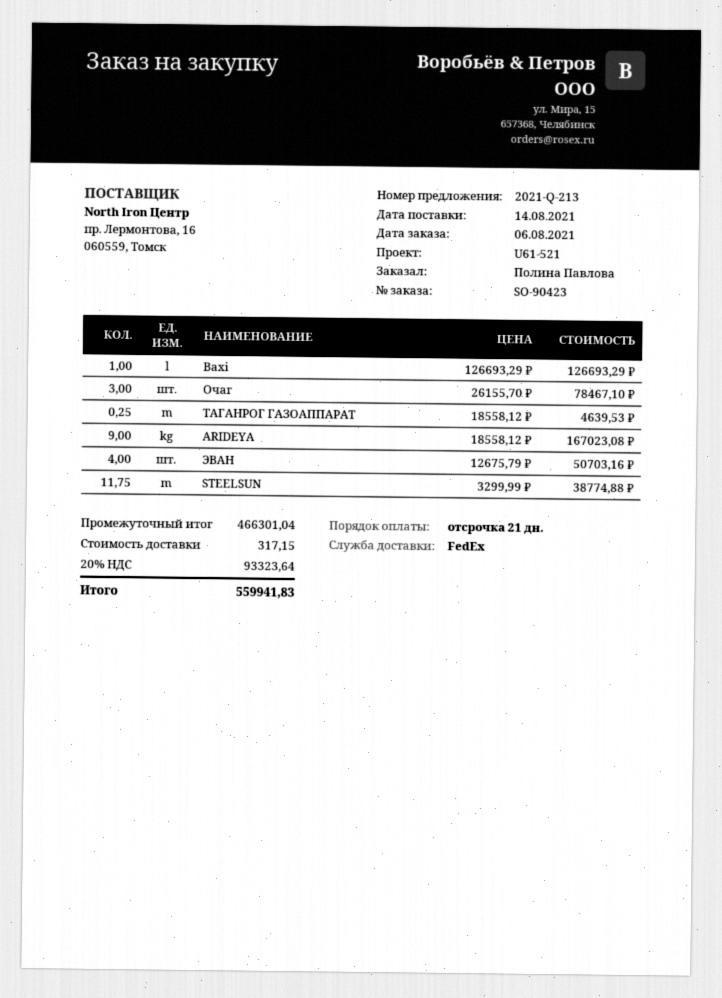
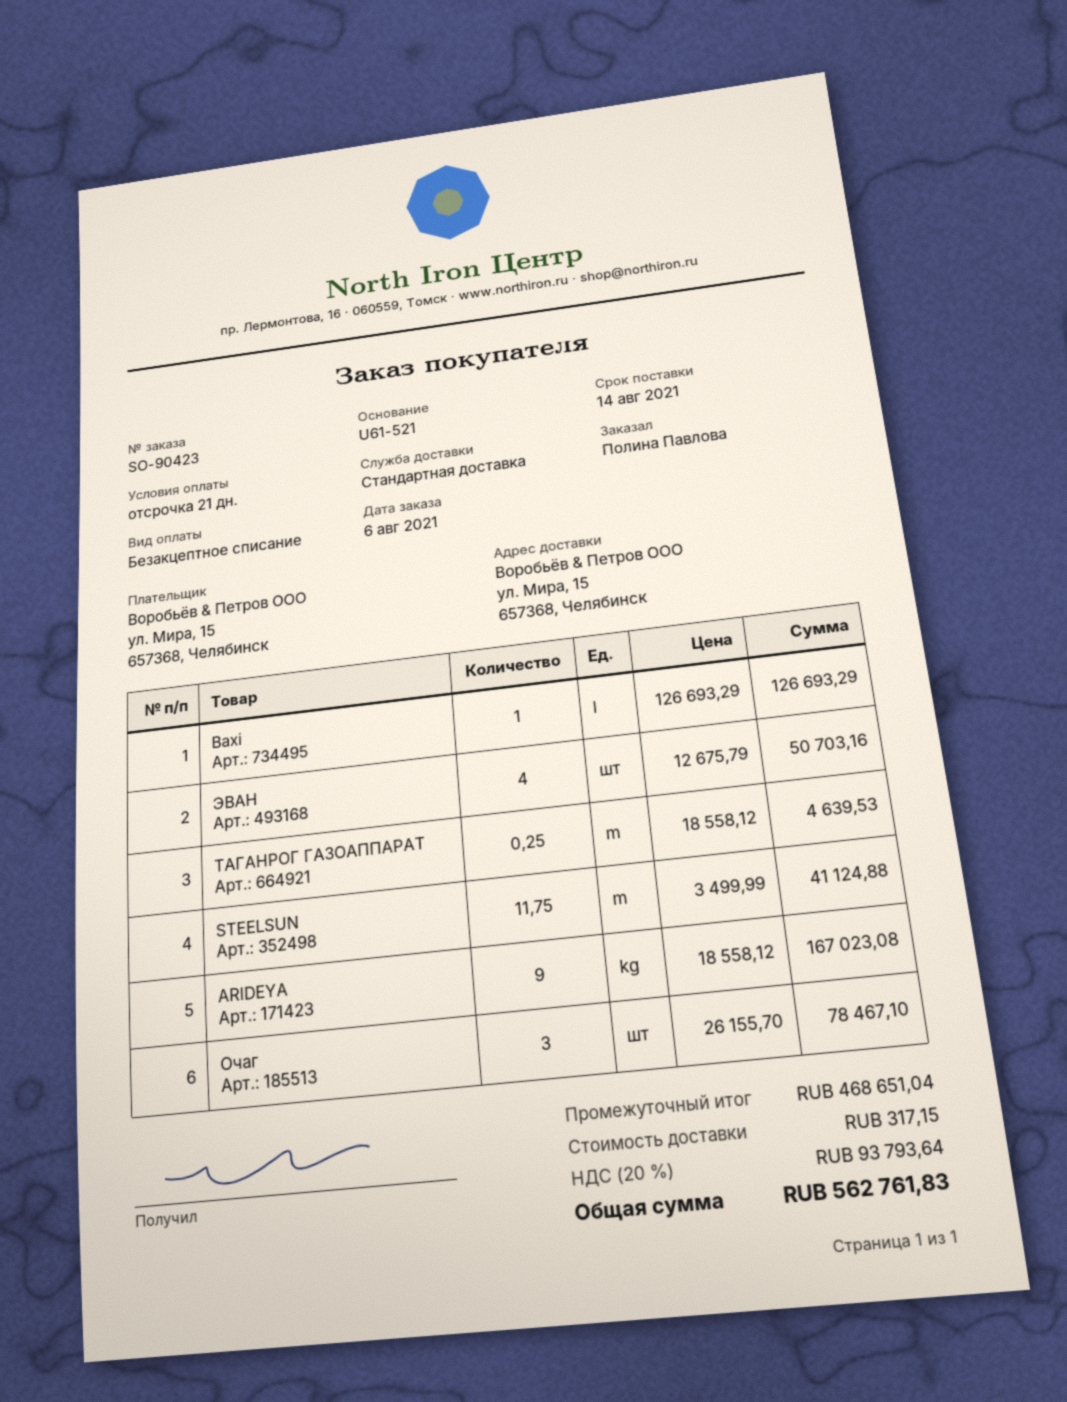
shipping method: FedEx -> standard
STEELSUN: 11.75 x 3299.99 = 38774.88 -> 11.75 x 3499.99 = 41124.88
subtotal: 466301.04 -> 468651.04
tax: 20% = 93323.64 -> 20% = 93793.64
total: 559941.83 -> 562761.83

